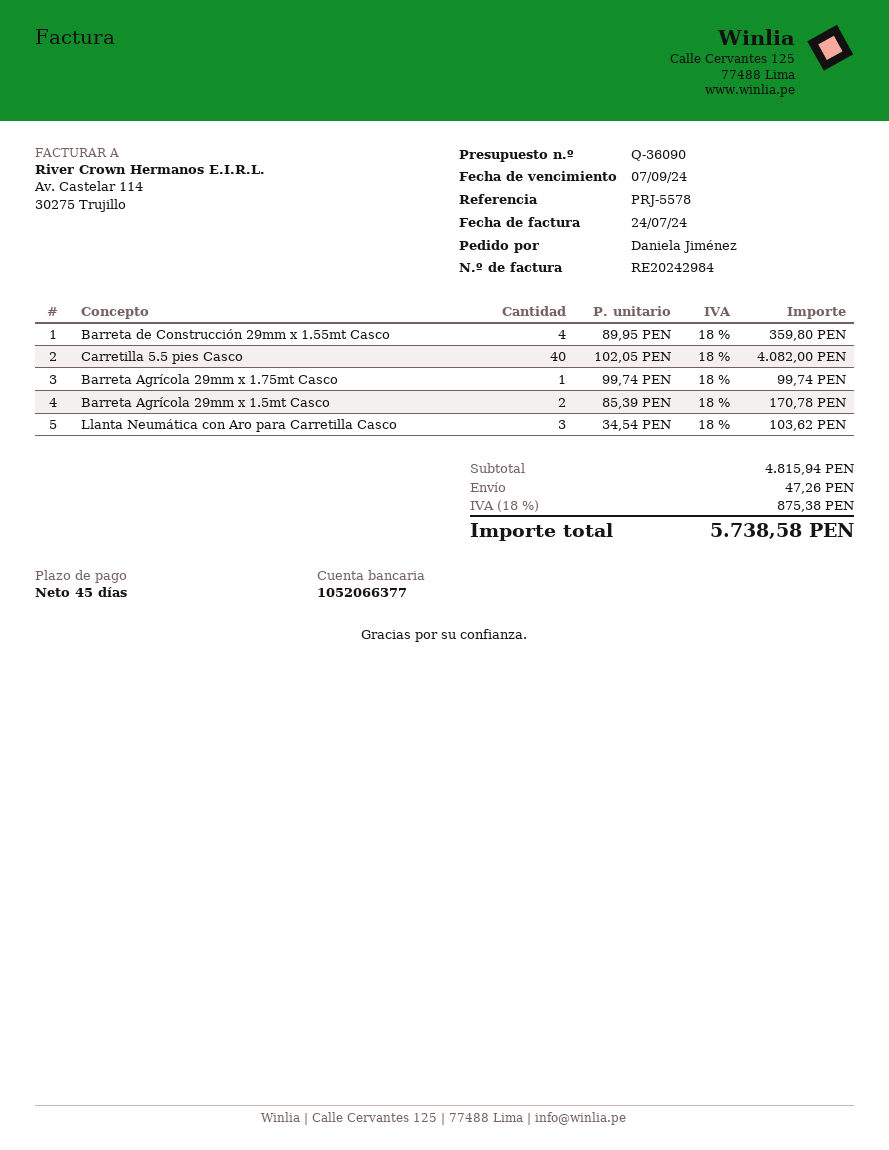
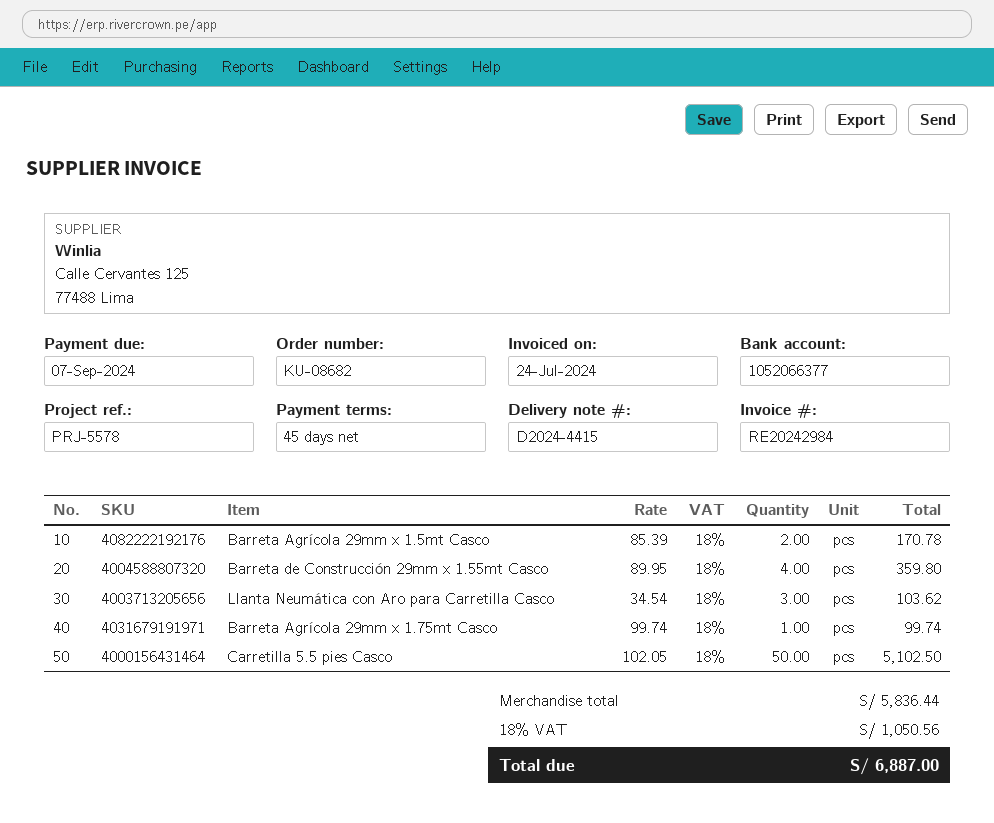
Carretilla 5.5 pies Casco: 40 x 102.05 = 4082.00 -> 50 x 102.05 = 5102.50
subtotal: 4815.94 -> 5836.44
shipping: 47.26 -> none
tax: 18% = 875.38 -> 18% = 1050.56
total: 5738.58 -> 6887.00

